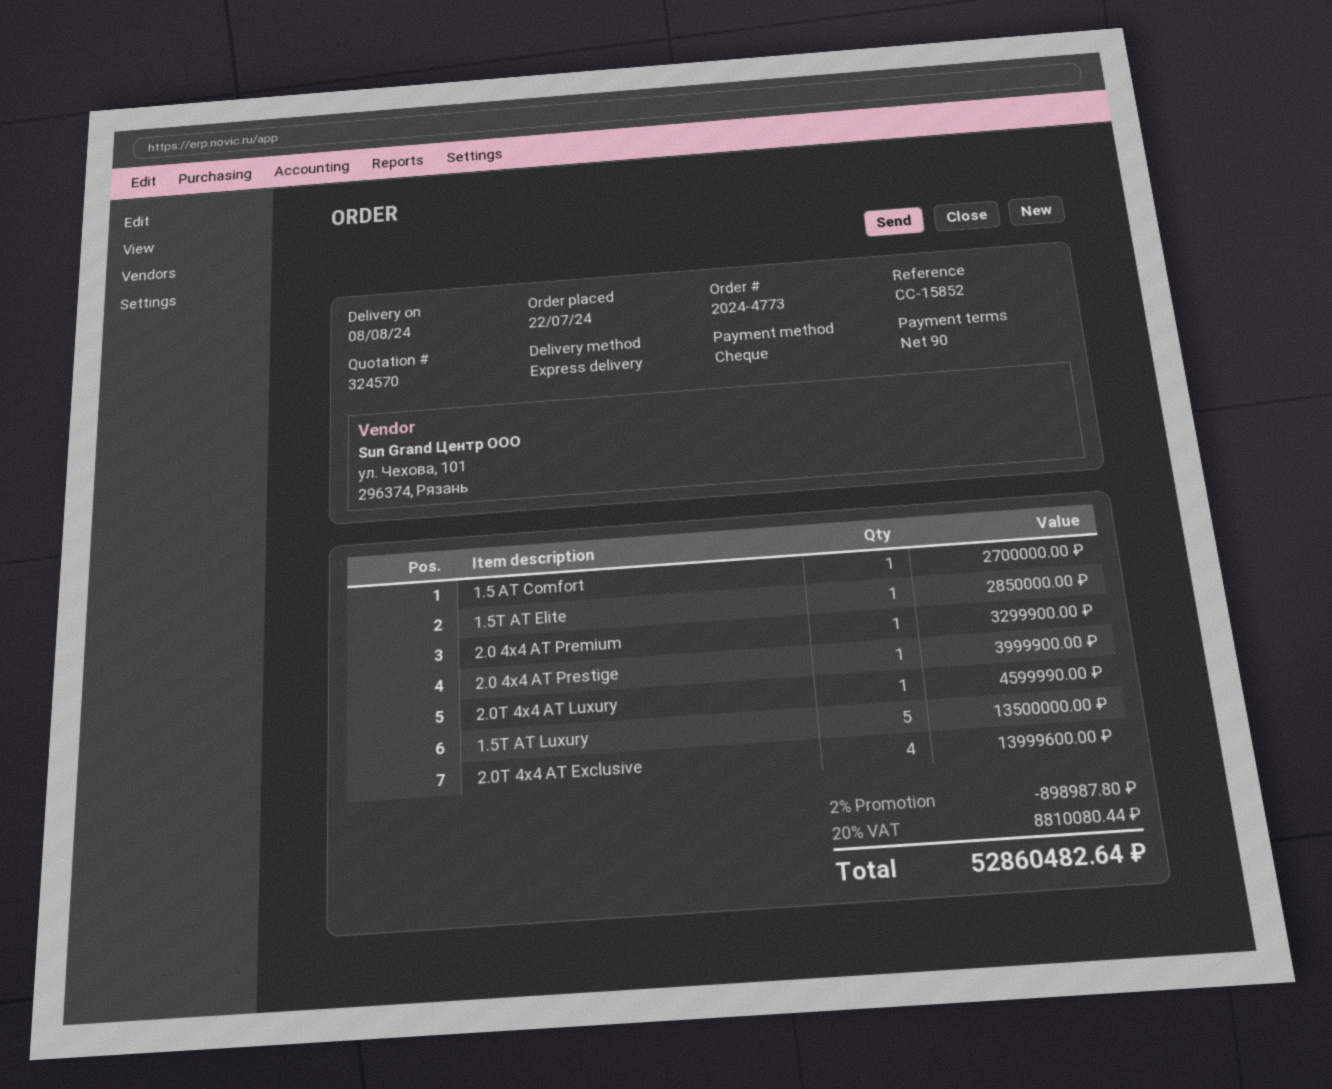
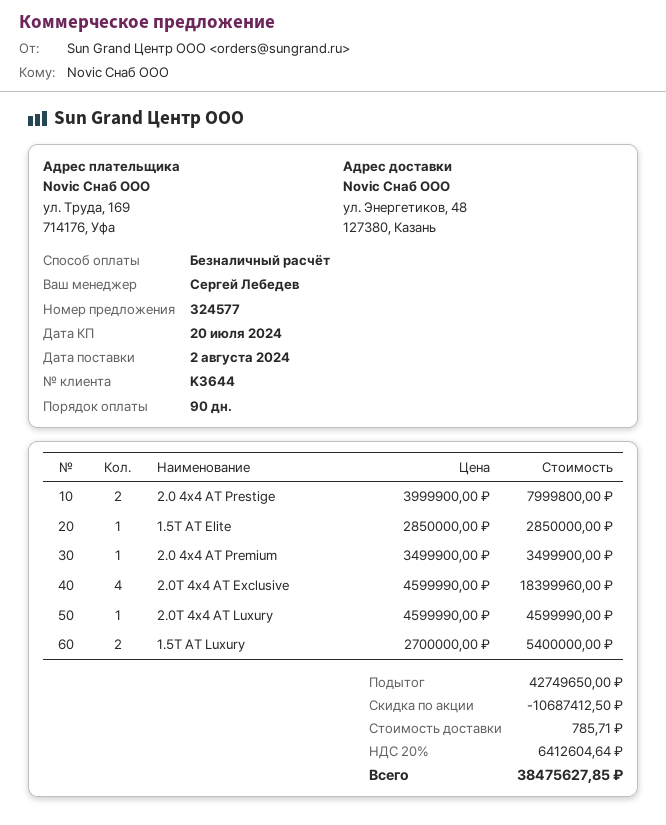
quote number: 324570 -> 324577
delivery date: 2024-08-08 -> 2024-08-02
payment method: cheque -> bank transfer
1.5 AT Comfort: 1 for 2700000.00 -> none
2.0 4x4 AT Premium: 1 for 3299900.00 -> 1 for 3499900.00
2.0 4x4 AT Prestige: 1 for 3999900.00 -> 2 for 7999800.00
1.5T AT Luxury: 5 for 13500000.00 -> 2 for 5400000.00
2.0T 4x4 AT Exclusive: 4 for 13999600.00 -> 4 for 18399960.00
discount: 898987.80 -> 10687412.50
shipping: none -> 785.71
tax: 20% = 8810080.44 -> 20% = 6412604.64
total: 52860482.64 -> 38475627.85

